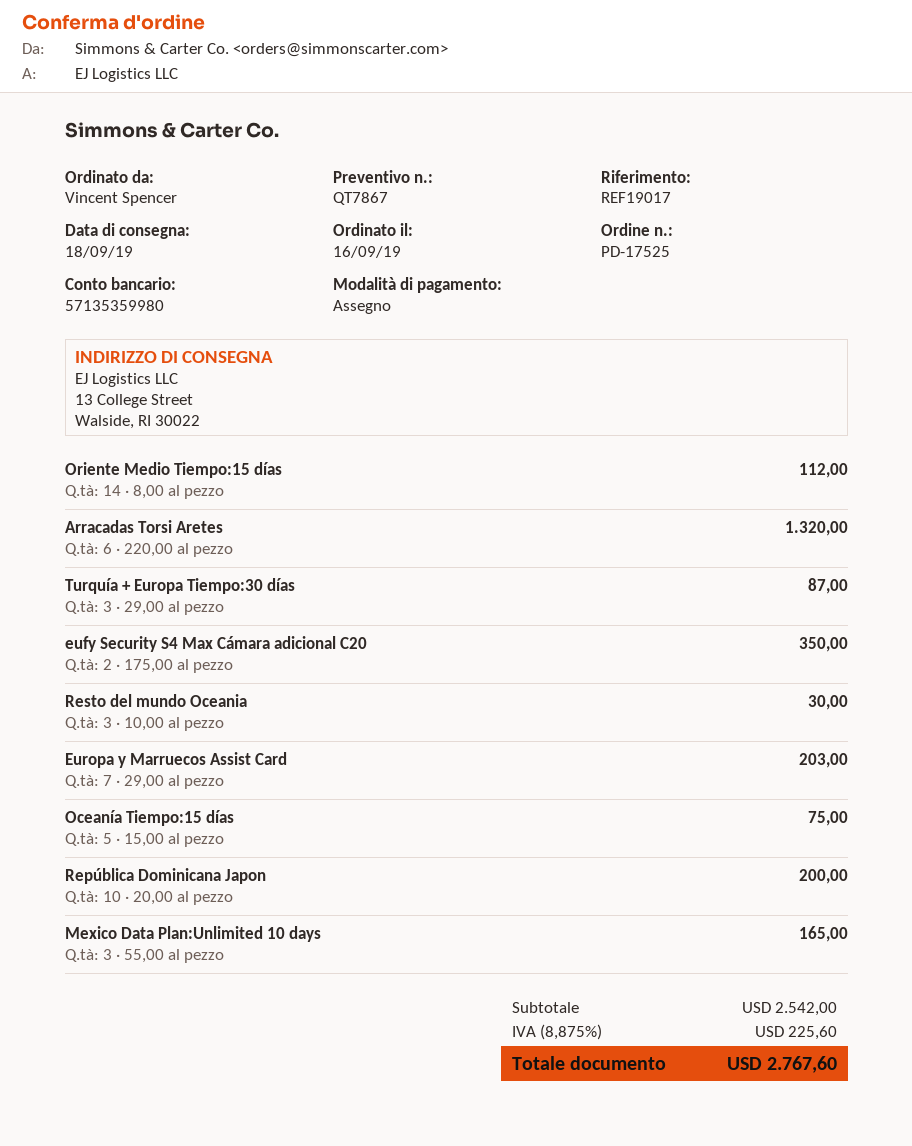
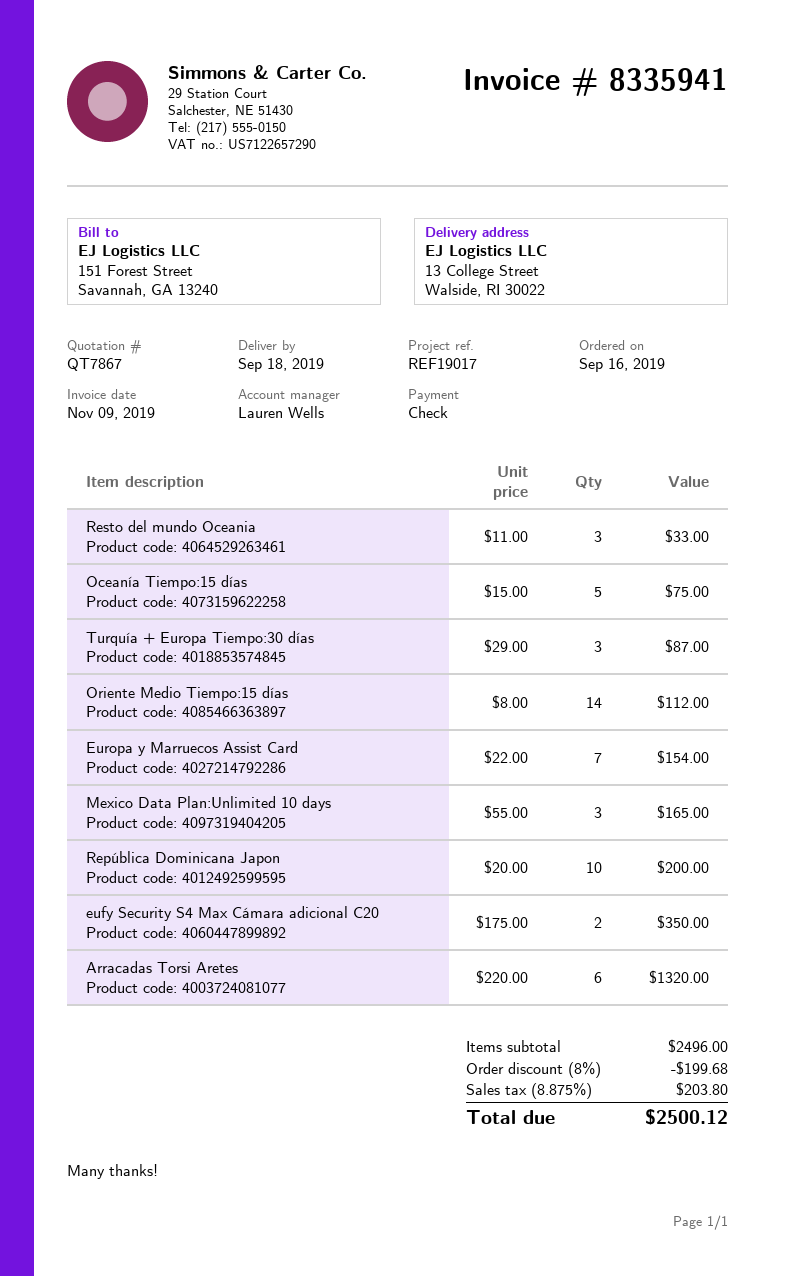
Resto del mundo Oceania: 3 x 10.00 = 30.00 -> 3 x 11.00 = 33.00
Europa y Marruecos Assist Card: 7 x 29.00 = 203.00 -> 7 x 22.00 = 154.00
subtotal: 2542.00 -> 2496.00
discount: none -> 8% = 199.68
tax: 8.875% = 225.60 -> 8.875% = 203.80
total: 2767.60 -> 2500.12

